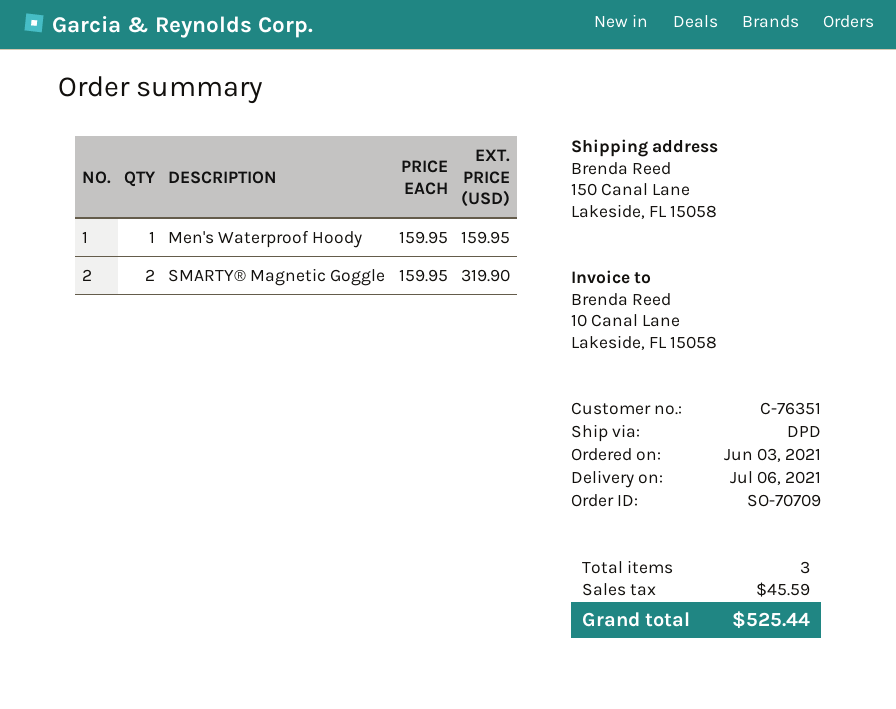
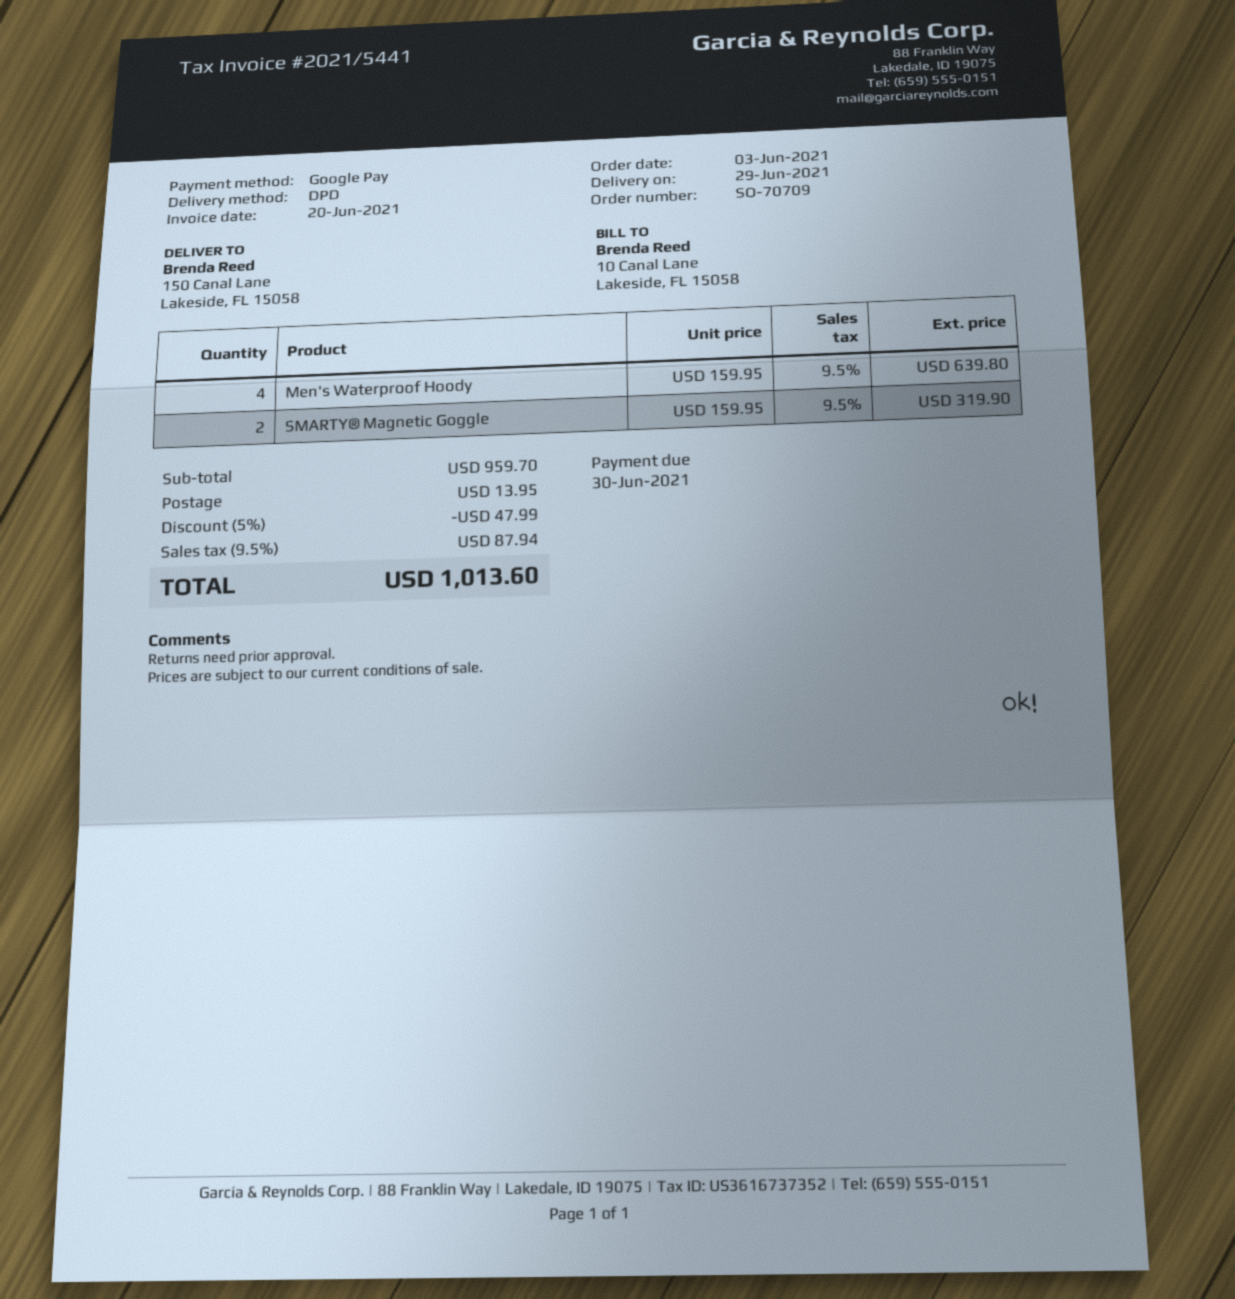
delivery date: 2021-07-06 -> 2021-06-29
Men's Waterproof Hoody: 1 x 159.95 = 159.95 -> 4 x 159.95 = 639.80
discount: none -> 5% = 47.99
shipping: none -> 13.95
tax: 45.59 -> 87.94
total: 525.44 -> 1013.60

